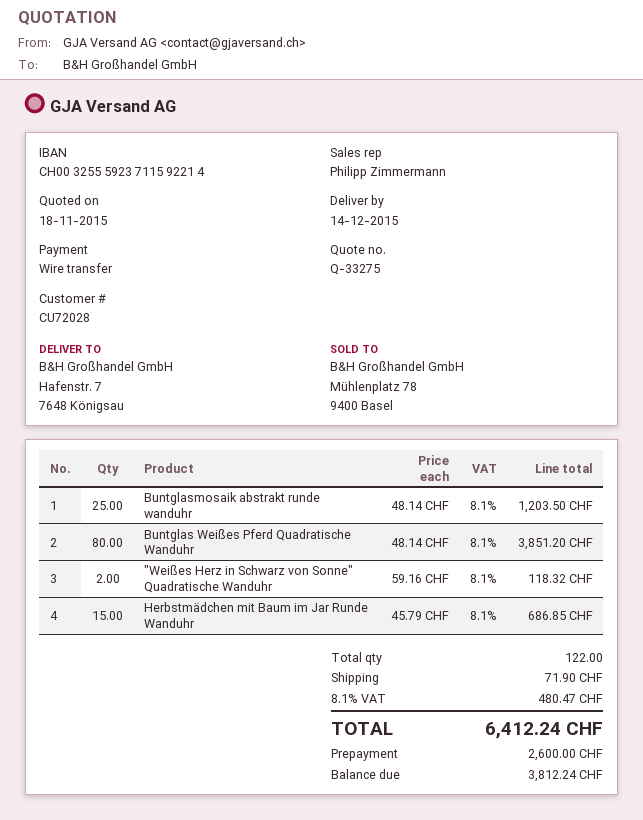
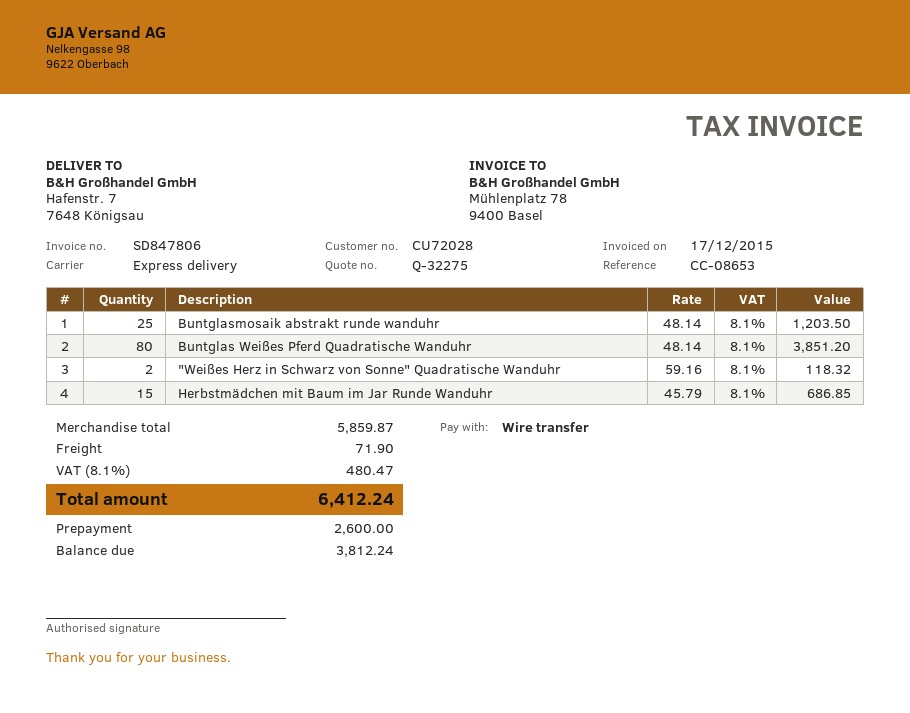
quote number: Q-33275 -> Q-32275

